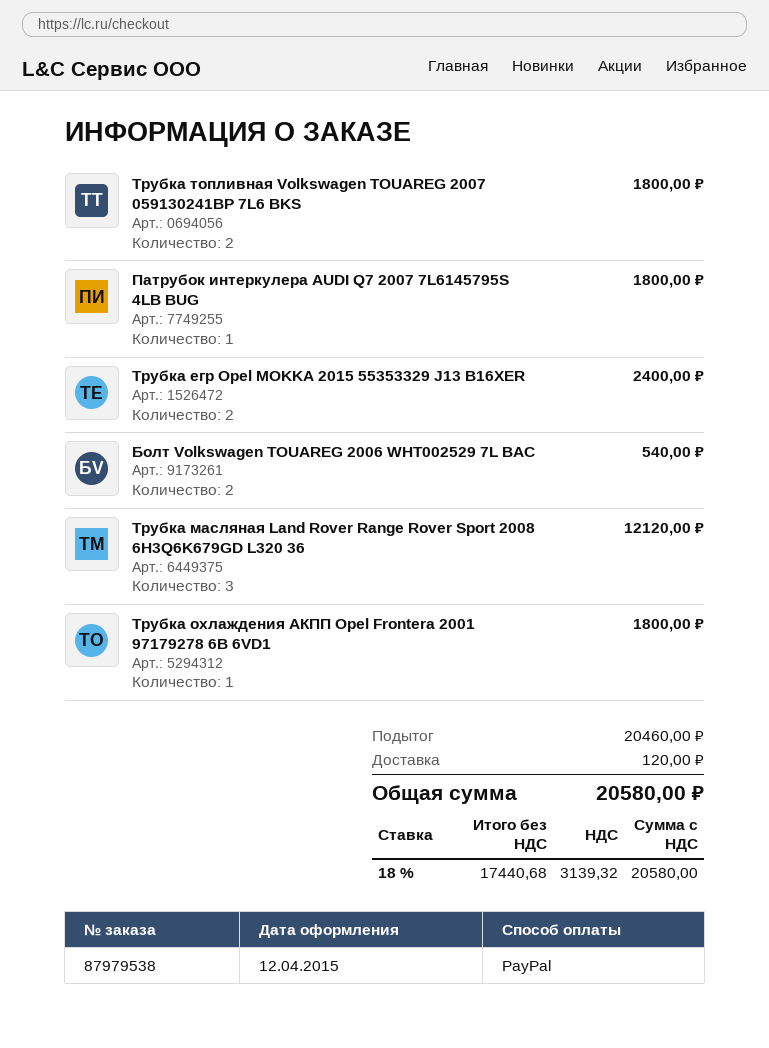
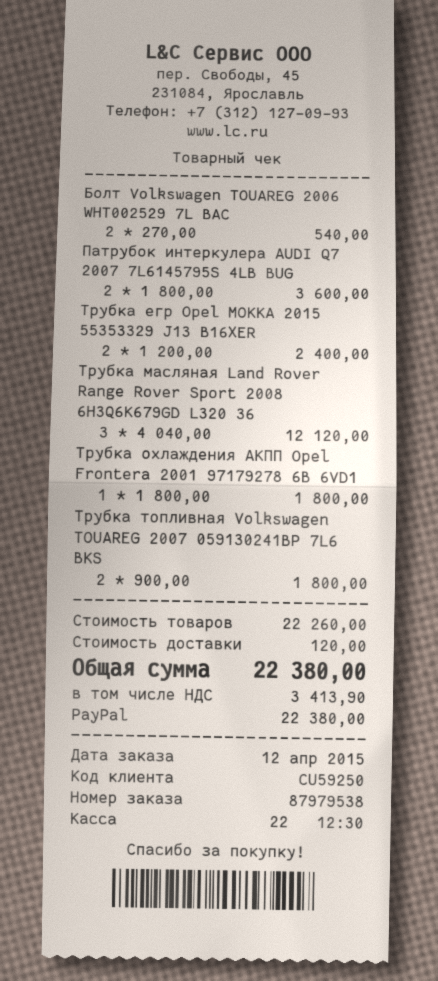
Патрубок интеркулера AUDI Q7 2007 7L6145795S 4LB BUG: 1 for 1800.00 -> 2 for 3600.00
subtotal: 20460.00 -> 22260.00
tax: 3139.32 -> 3413.90
total: 20580.00 -> 22380.00

